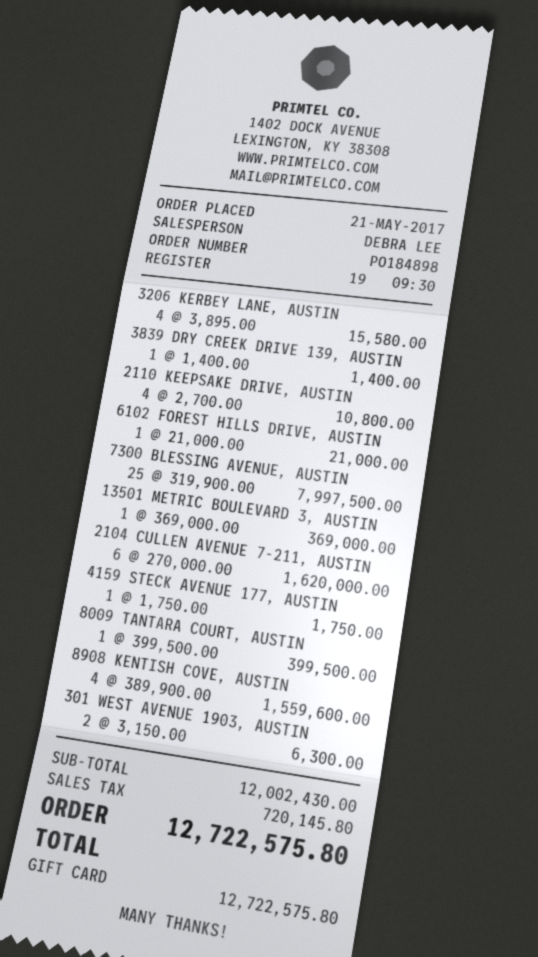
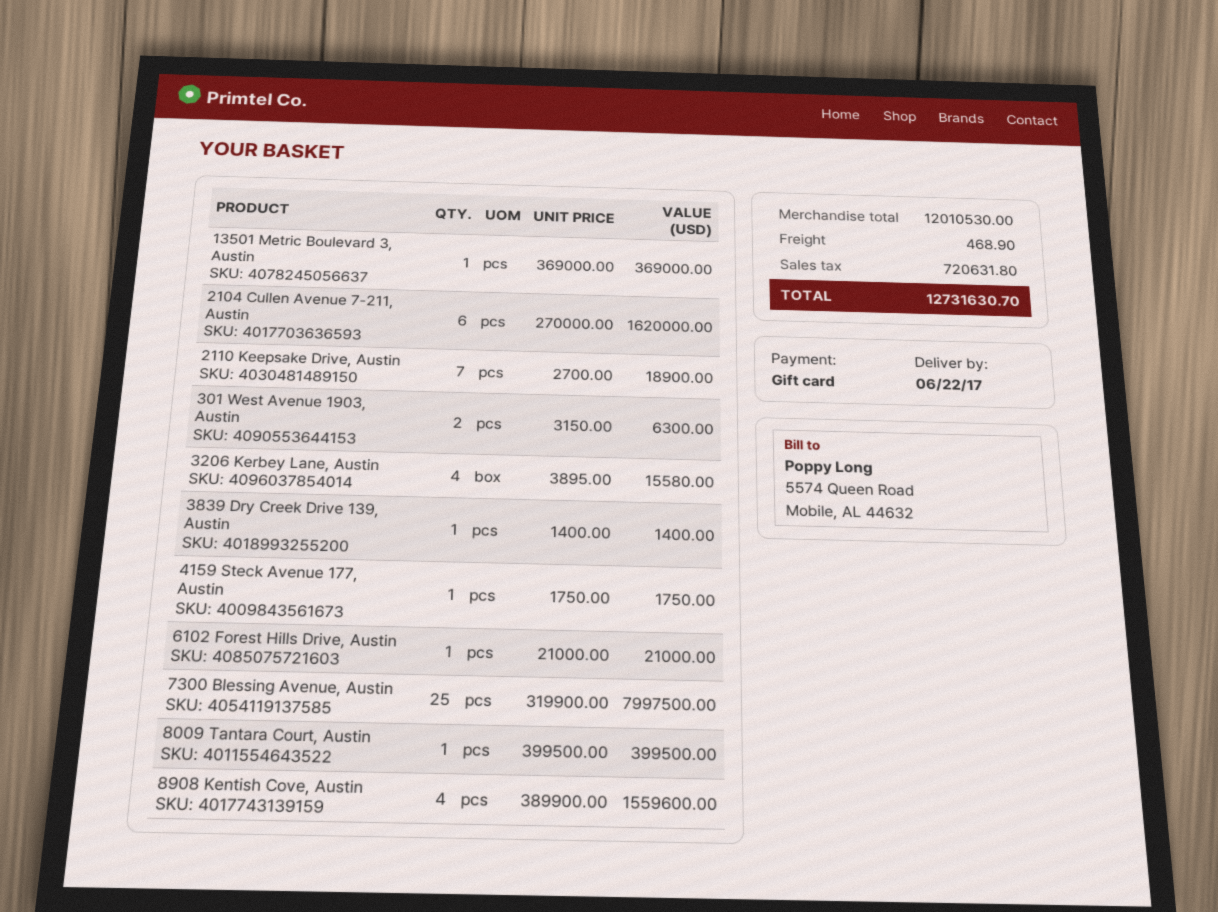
2110 KEEPSAKE DRIVE, AUSTIN: 4 x 2700.00 = 10800.00 -> 7 x 2700.00 = 18900.00
subtotal: 12002430.00 -> 12010530.00
shipping: none -> 468.90
tax: 720145.80 -> 720631.80
total: 12722575.80 -> 12731630.70

